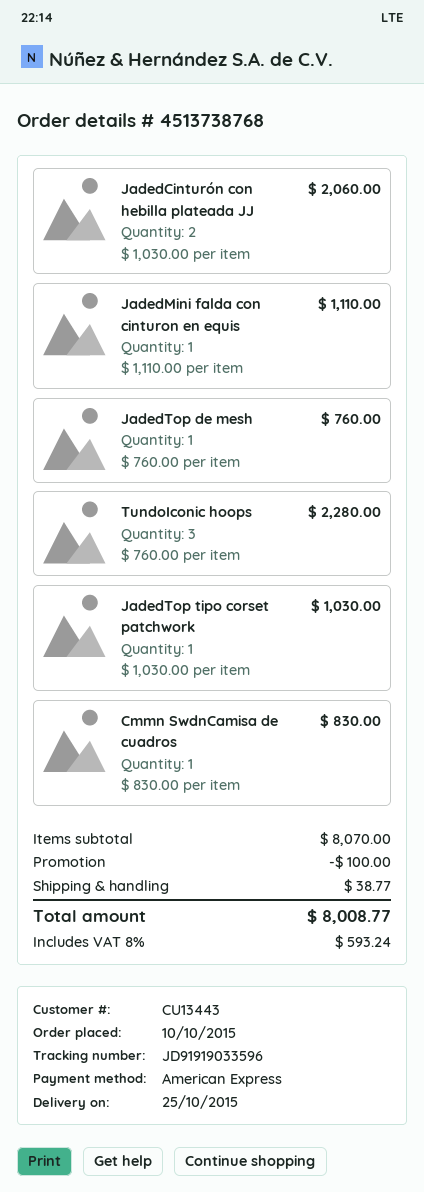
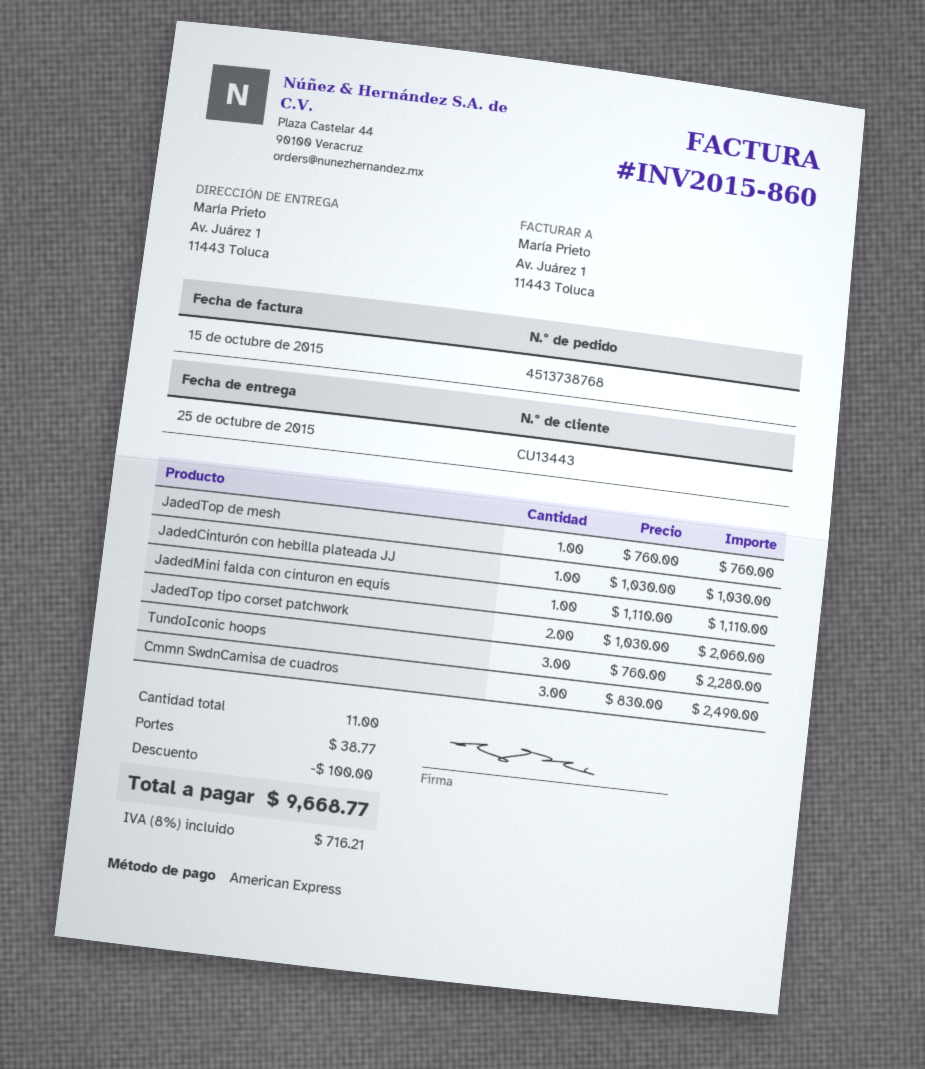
JadedCinturón con hebilla plateada JJ: 2 x 1030.00 = 2060.00 -> 1 x 1030.00 = 1030.00
JadedTop tipo corset patchwork: 1 x 1030.00 = 1030.00 -> 2 x 1030.00 = 2060.00
Cmmn SwdnCamisa de cuadros: 1 x 830.00 = 830.00 -> 3 x 830.00 = 2490.00
tax: 8% = 593.24 -> 8% = 716.21
total: 8008.77 -> 9668.77

